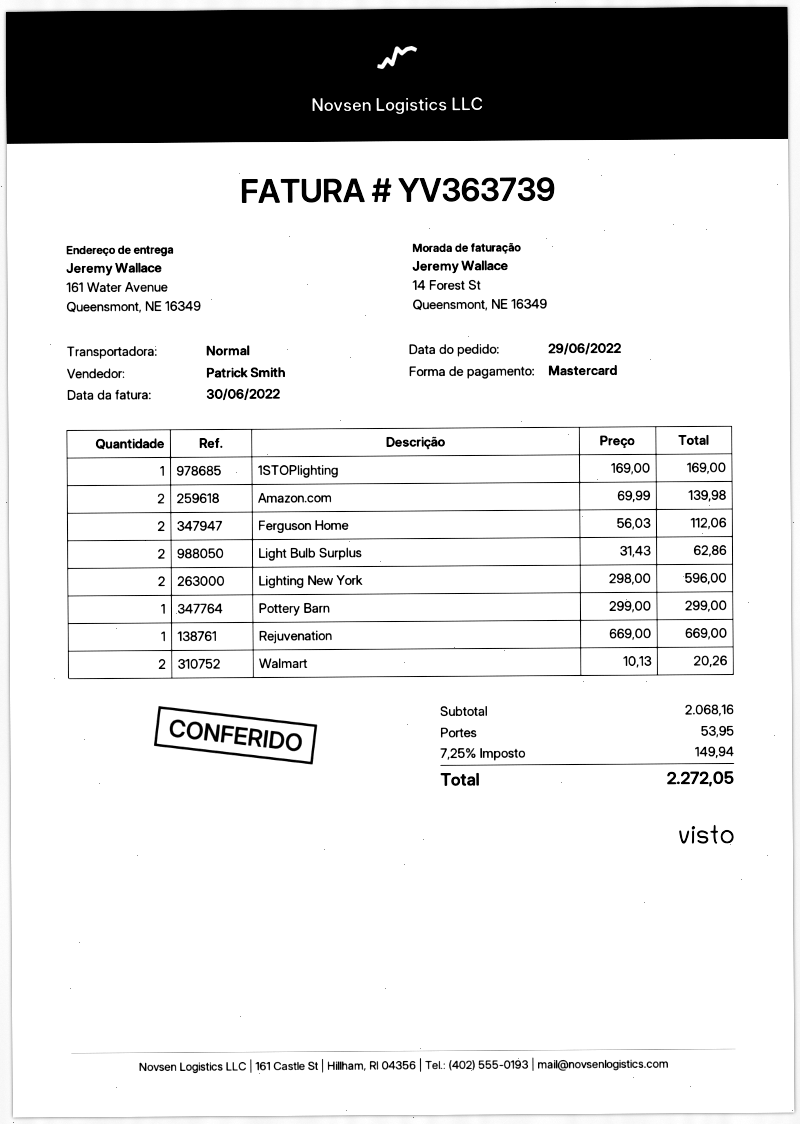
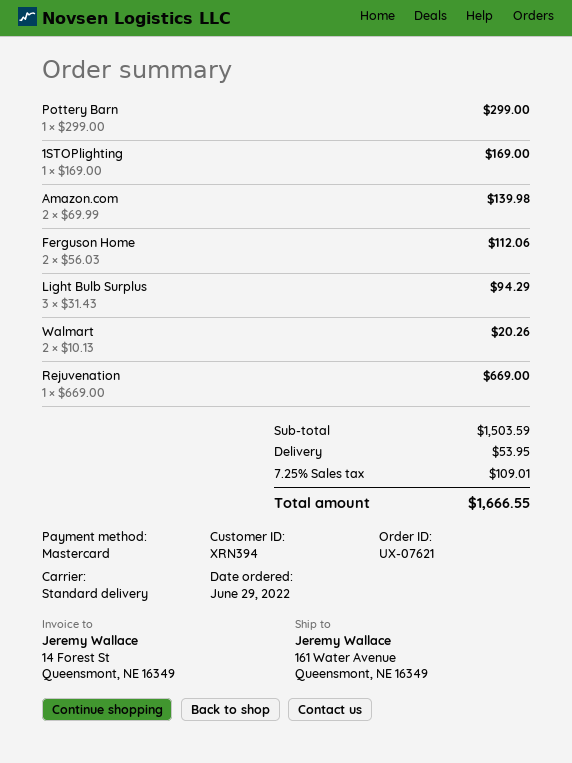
Light Bulb Surplus: 2 x 31.43 = 62.86 -> 3 x 31.43 = 94.29
Lighting New York: 2 x 298.00 = 596.00 -> none
subtotal: 2068.16 -> 1503.59
tax: 7.25% = 149.94 -> 7.25% = 109.01
total: 2272.05 -> 1666.55

